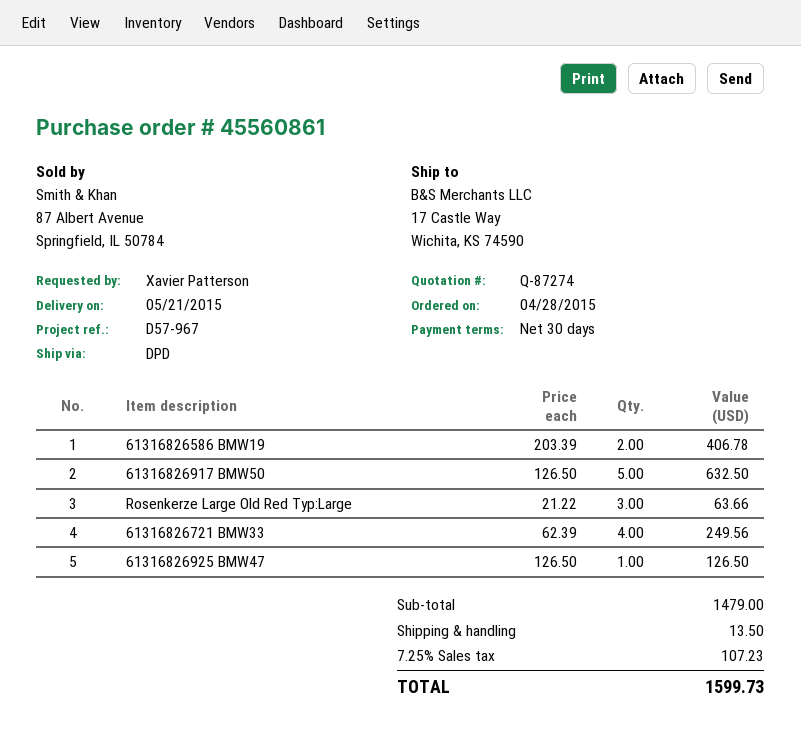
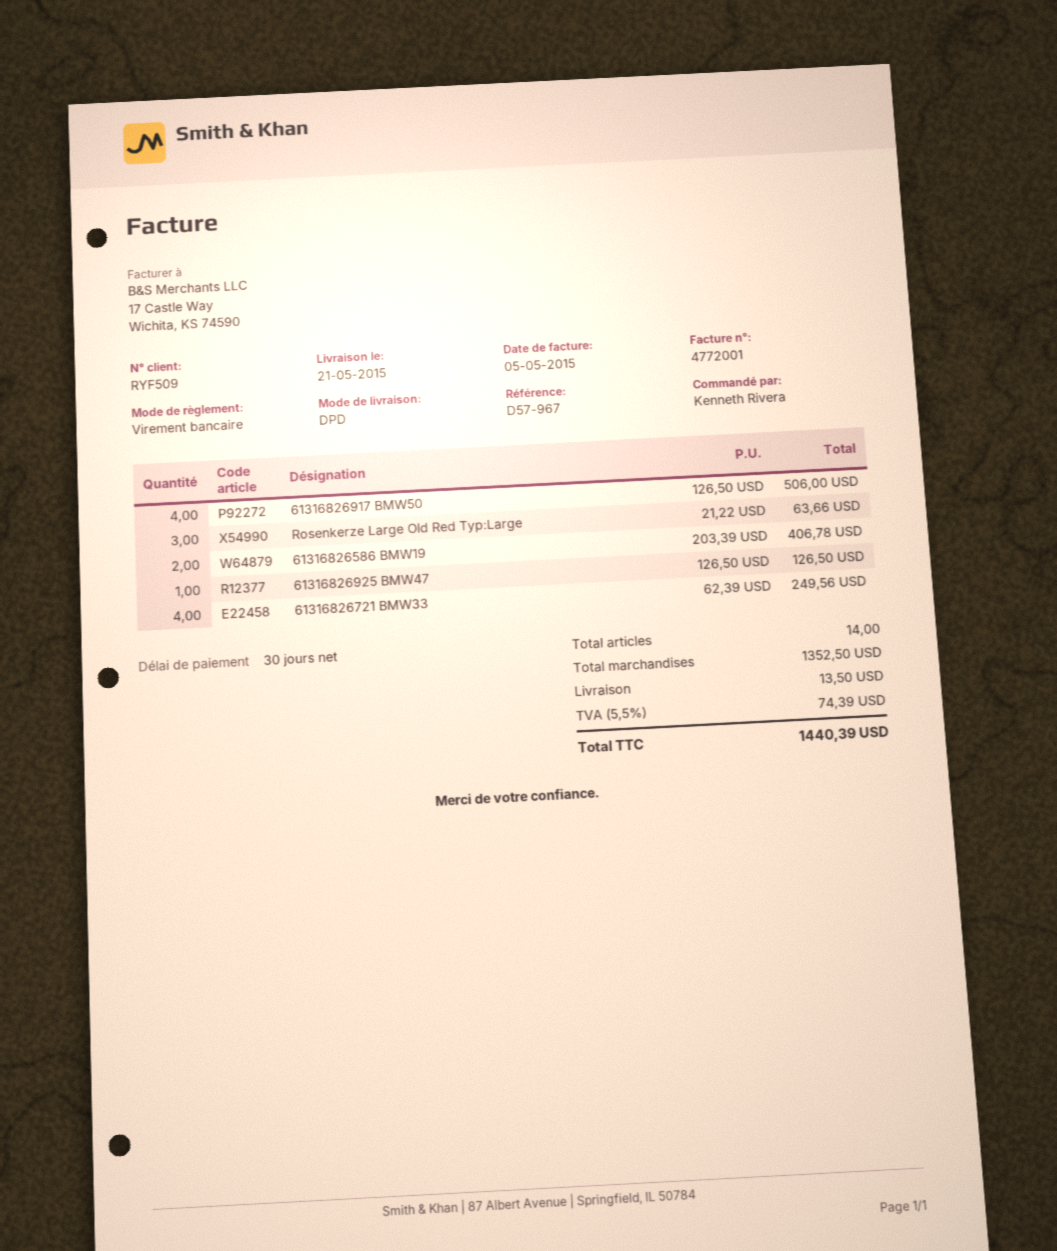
ordered by: Xavier Patterson -> Kenneth Rivera
61316826917 BMW50: 5 x 126.50 = 632.50 -> 4 x 126.50 = 506.00
subtotal: 1479.00 -> 1352.50
tax: 7.25% = 107.23 -> 5.5% = 74.39
total: 1599.73 -> 1440.39

